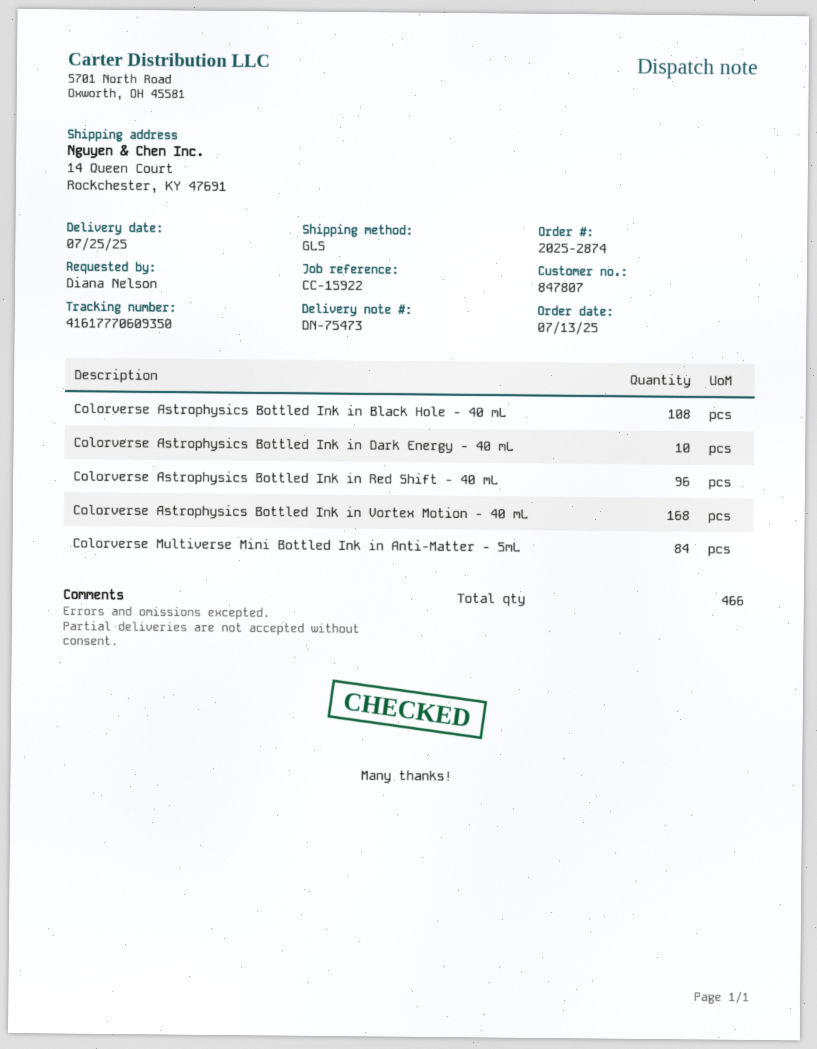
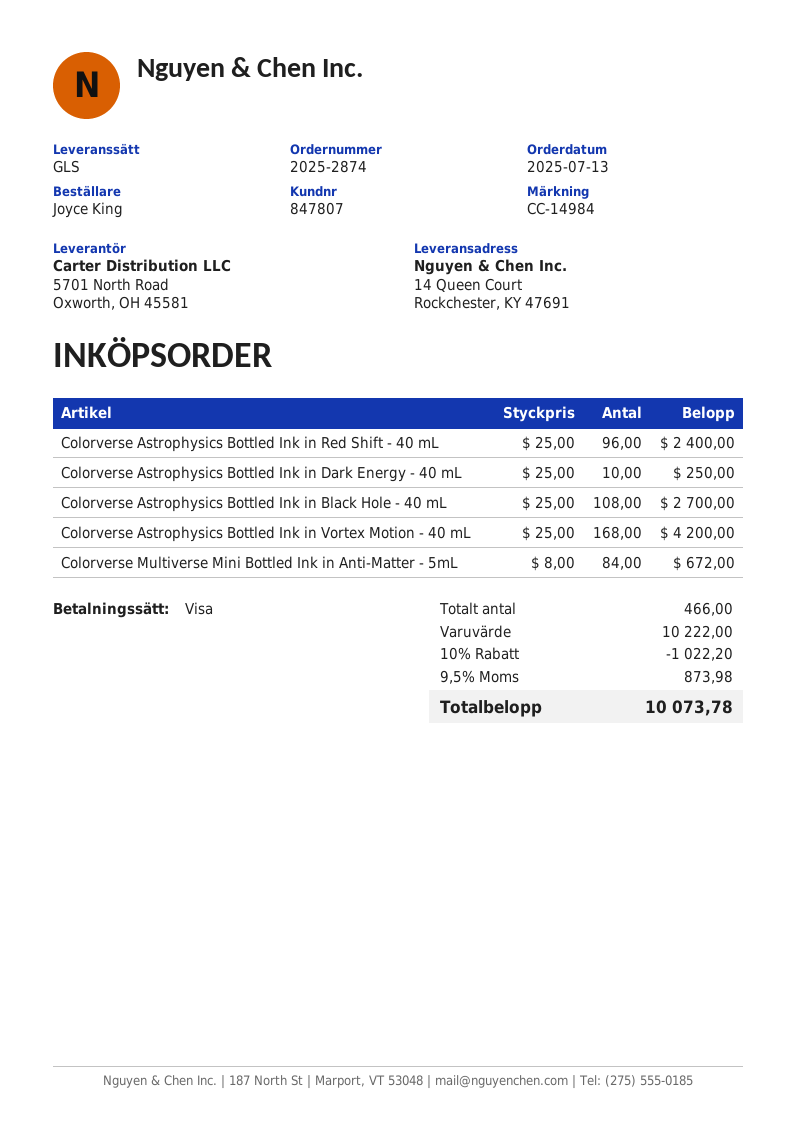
reference: CC-15922 -> CC-14984
ordered by: Diana Nelson -> Joyce King

